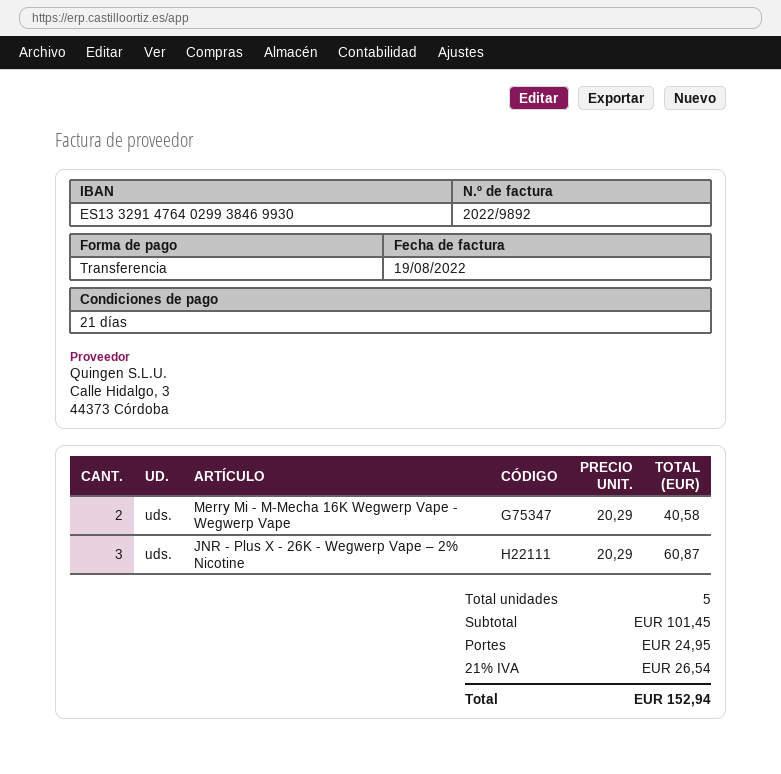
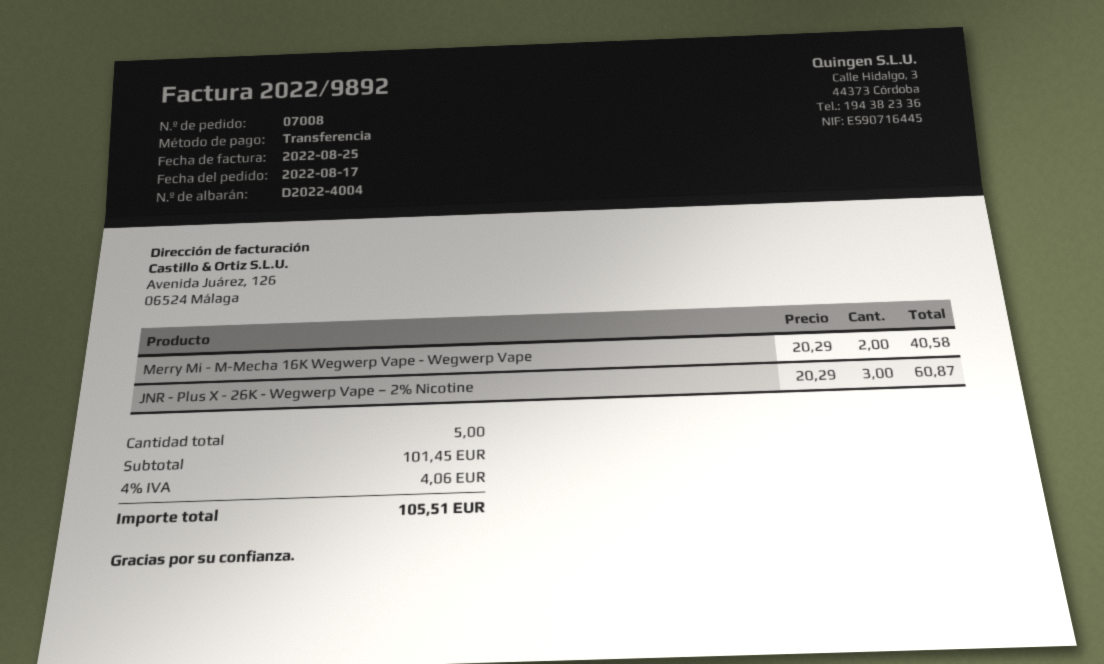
invoice date: 2022-08-19 -> 2022-08-25
shipping: 24.95 -> none
tax: 21% = 26.54 -> 4% = 4.06
total: 152.94 -> 105.51

